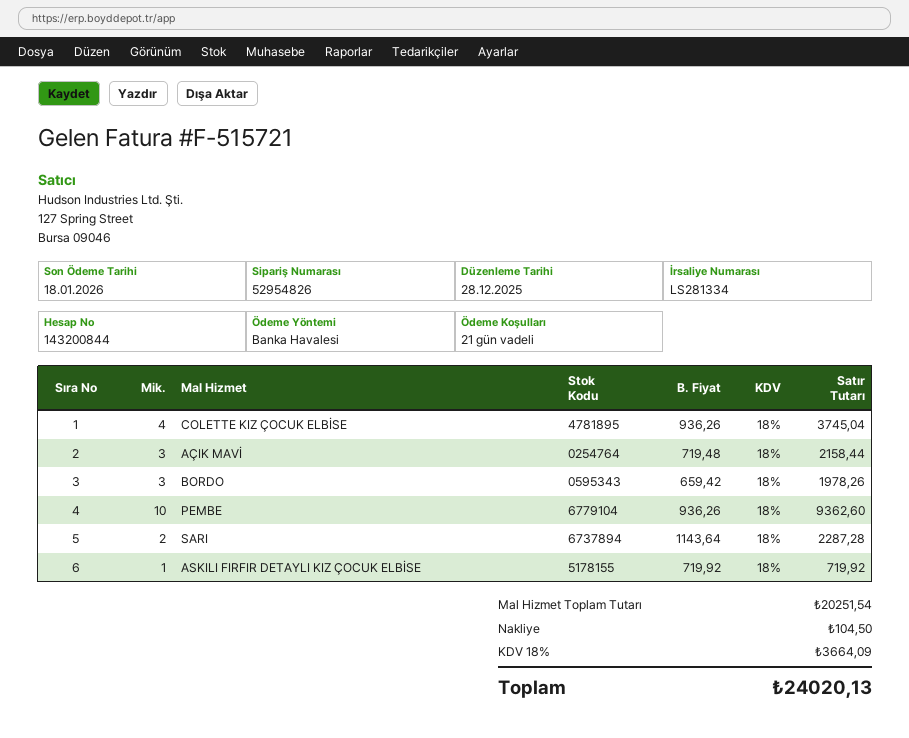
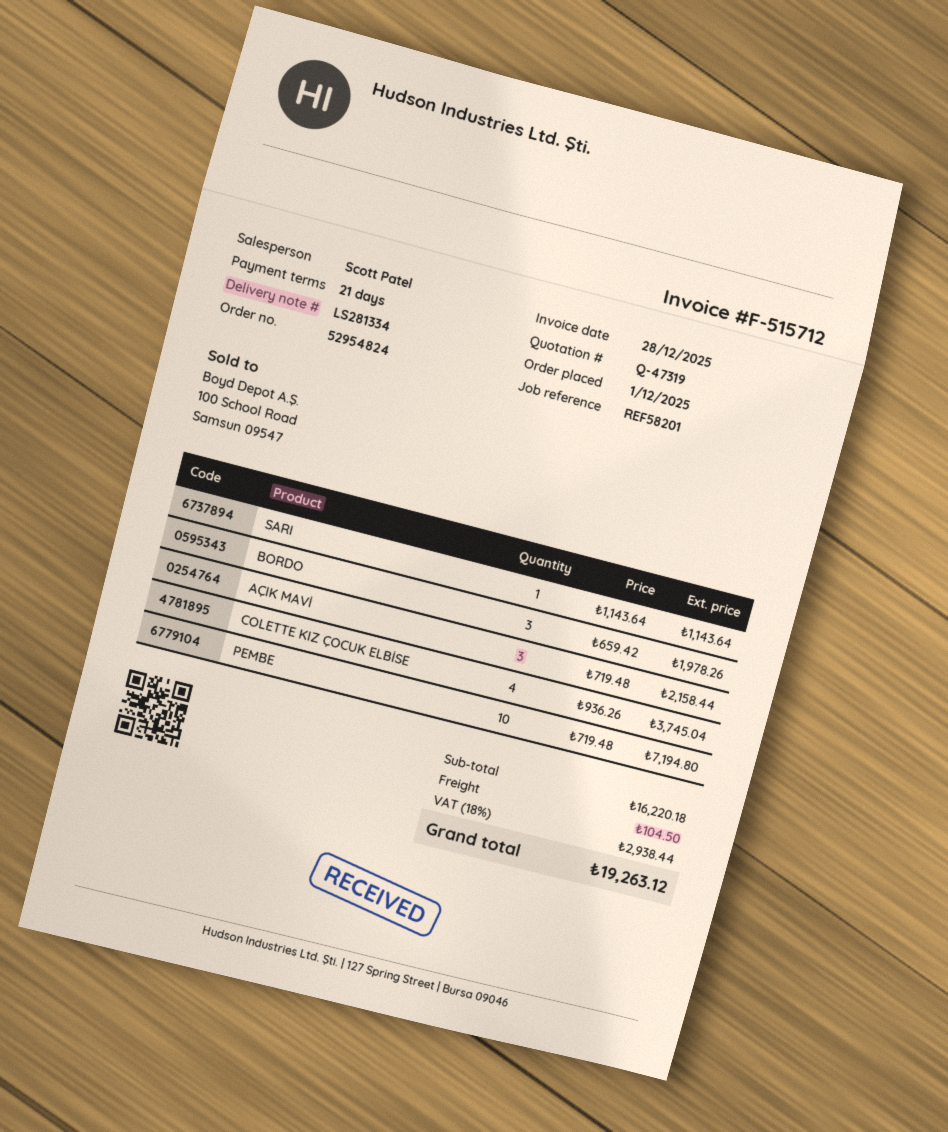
order number: 52954826 -> 52954824
invoice number: F-515721 -> F-515712
PEMBE: 10 x 936.26 = 9362.60 -> 10 x 719.48 = 7194.80
SARI: 2 x 1143.64 = 2287.28 -> 1 x 1143.64 = 1143.64
ASKILI FIRFIR DETAYLI KIZ ÇOCUK ELBİSE: 1 x 719.92 = 719.92 -> none
subtotal: 20251.54 -> 16220.18
tax: 18% = 3664.09 -> 18% = 2938.44
total: 24020.13 -> 19263.12

